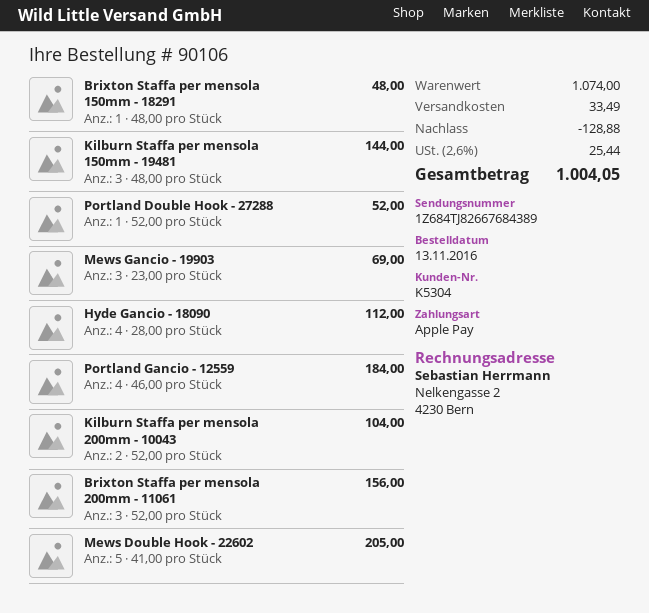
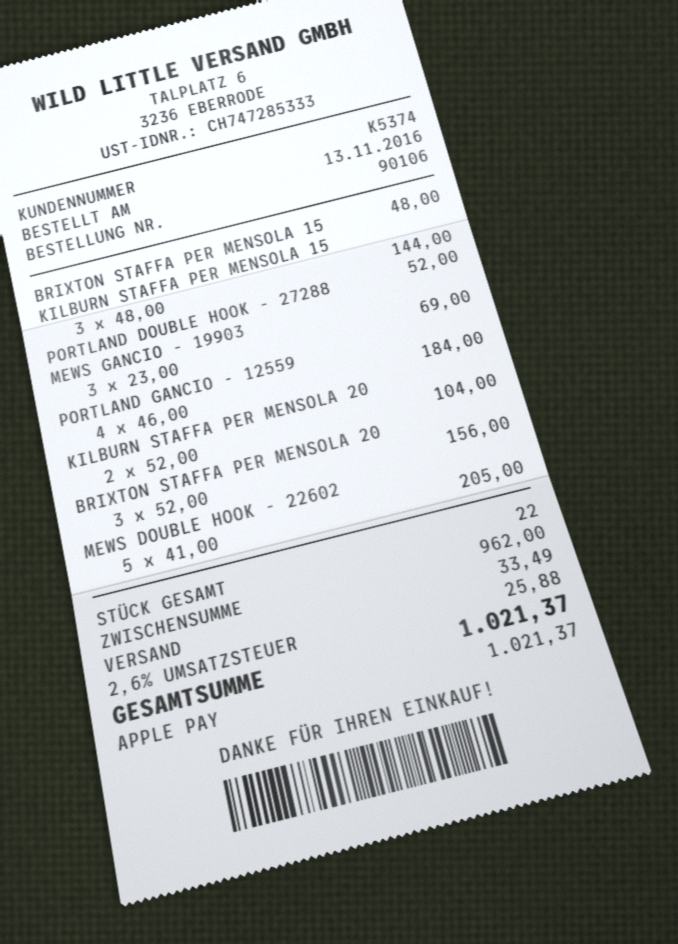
customer number: K5304 -> K5374
Hyde Gancio - 18090: 4 x 28.00 = 112.00 -> none
subtotal: 1074.00 -> 962.00
discount: 128.88 -> none
tax: 2.6% = 25.44 -> 2.6% = 25.88
total: 1004.05 -> 1021.37

